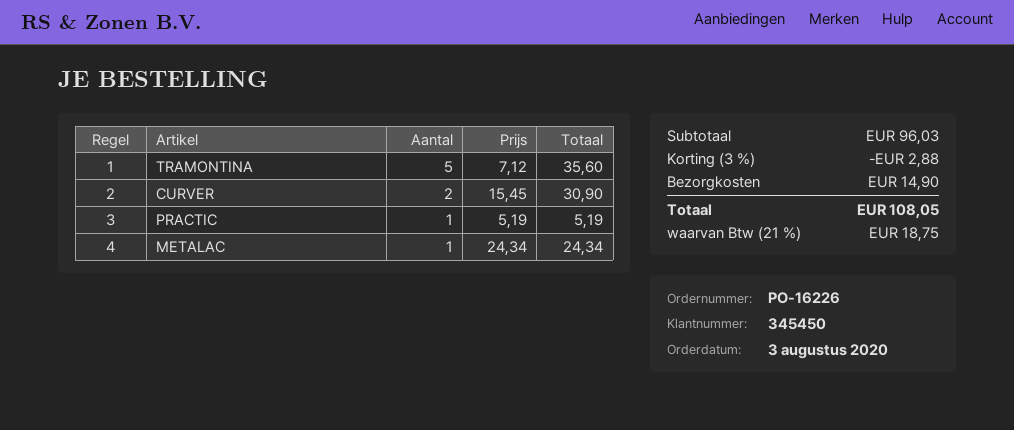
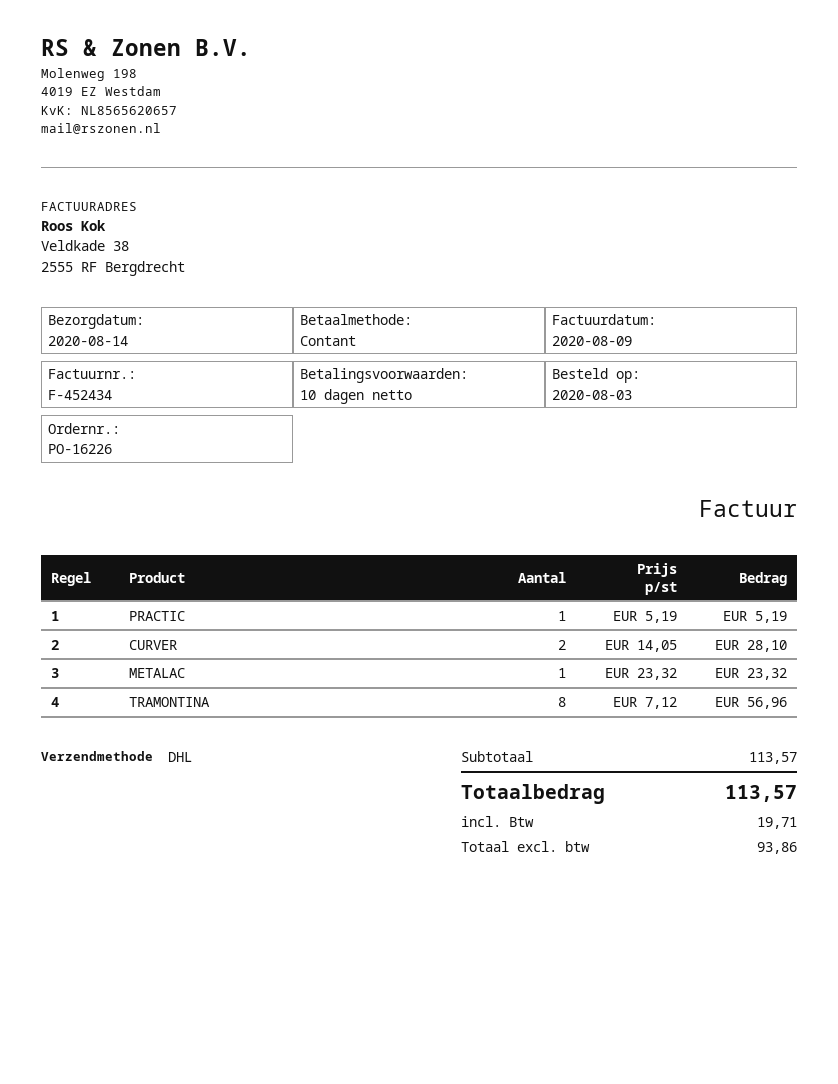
TRAMONTINA: 5 x 7.12 = 35.60 -> 8 x 7.12 = 56.96
CURVER: 2 x 15.45 = 30.90 -> 2 x 14.05 = 28.10
METALAC: 1 x 24.34 = 24.34 -> 1 x 23.32 = 23.32
subtotal: 96.03 -> 113.57
discount: 3% = 2.88 -> none
shipping: 14.90 -> none
tax: 18.75 -> 19.71
total: 108.05 -> 113.57

